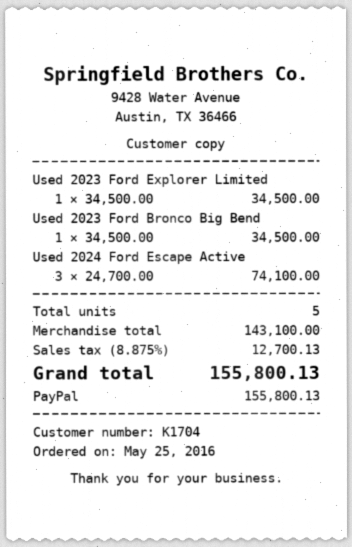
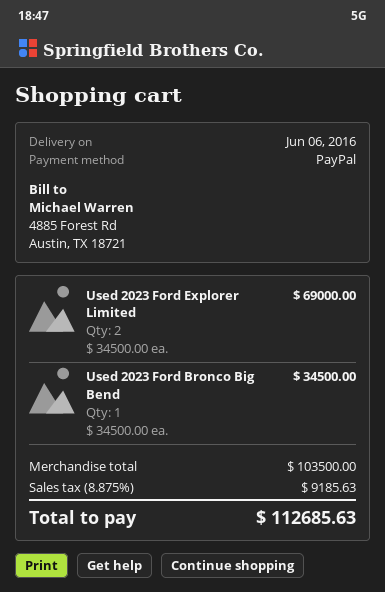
Used 2023 Ford Explorer Limited: 1 x 34500.00 = 34500.00 -> 2 x 34500.00 = 69000.00
Used 2024 Ford Escape Active: 3 x 24700.00 = 74100.00 -> none
subtotal: 143100.00 -> 103500.00
tax: 8.875% = 12700.13 -> 8.875% = 9185.63
total: 155800.13 -> 112685.63

